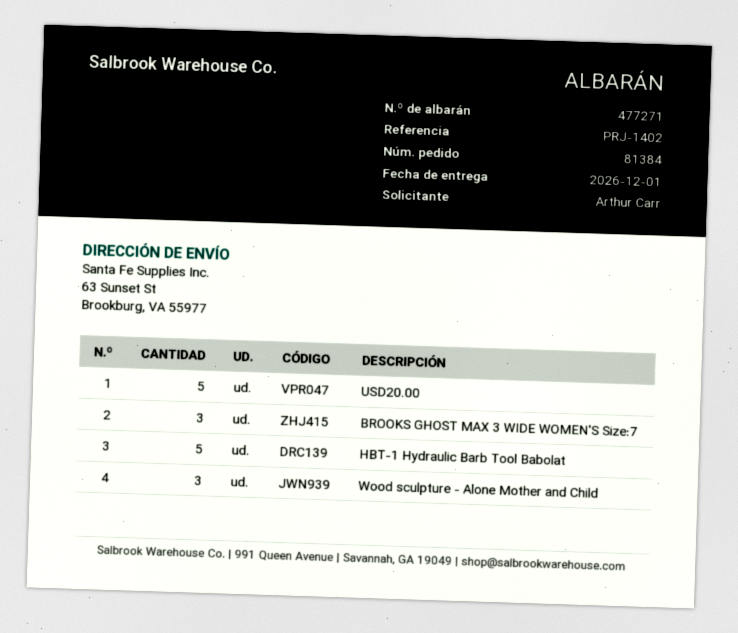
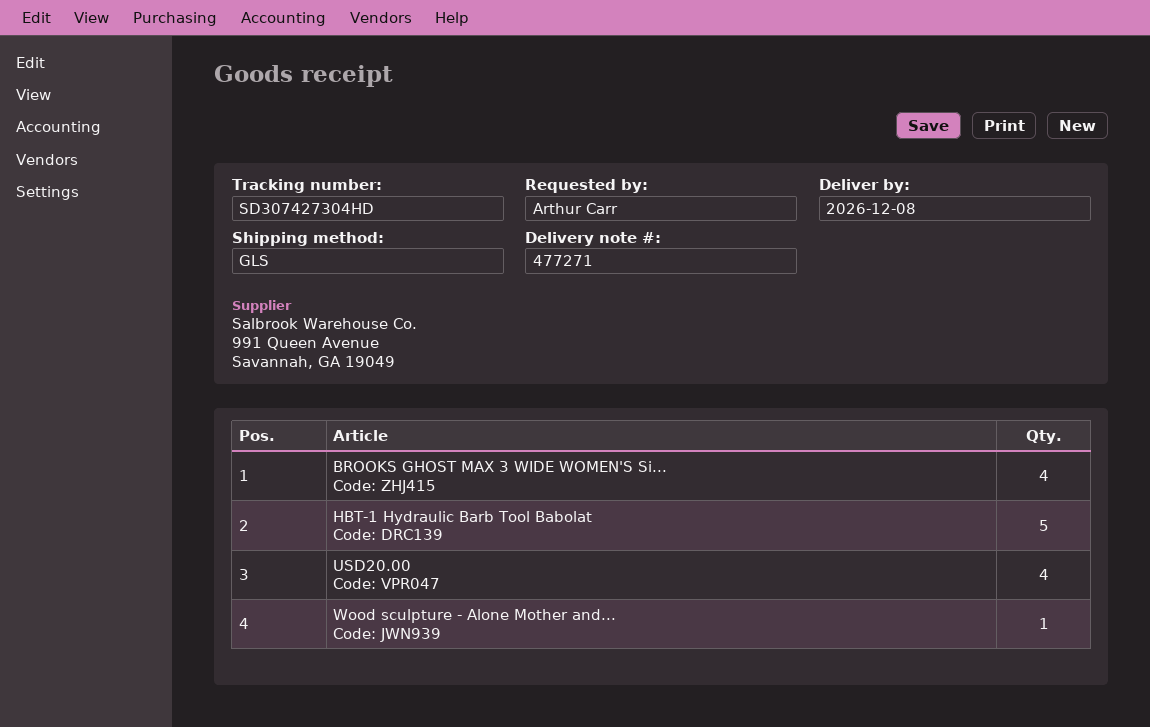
delivery date: 2026-12-01 -> 2026-12-08
USD20.00: 5 -> 4
BROOKS GHOST MAX 3 WIDE WOMEN'S Size:7: 3 -> 4
Wood sculpture - Alone Mother and Child: 3 -> 1

